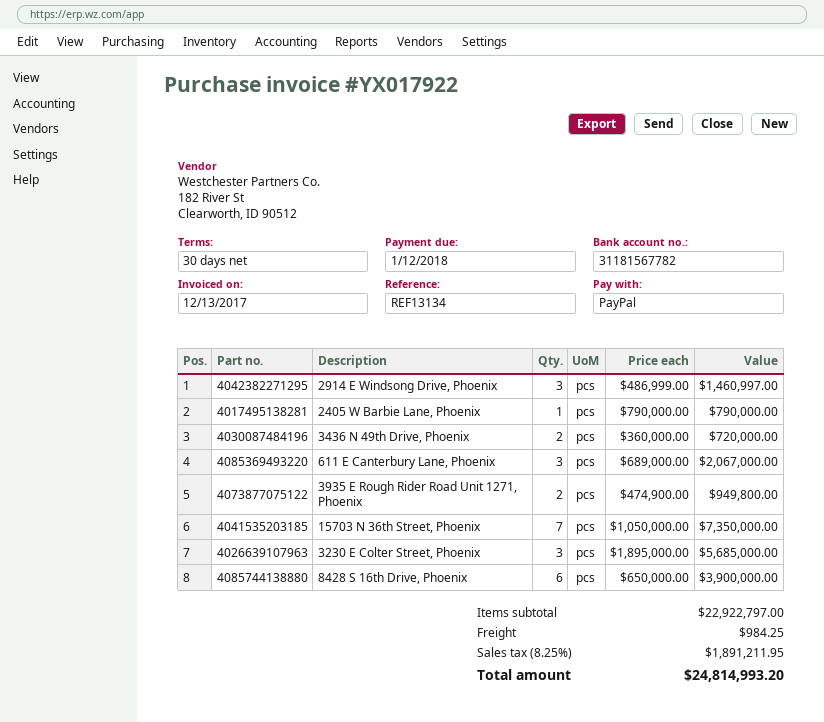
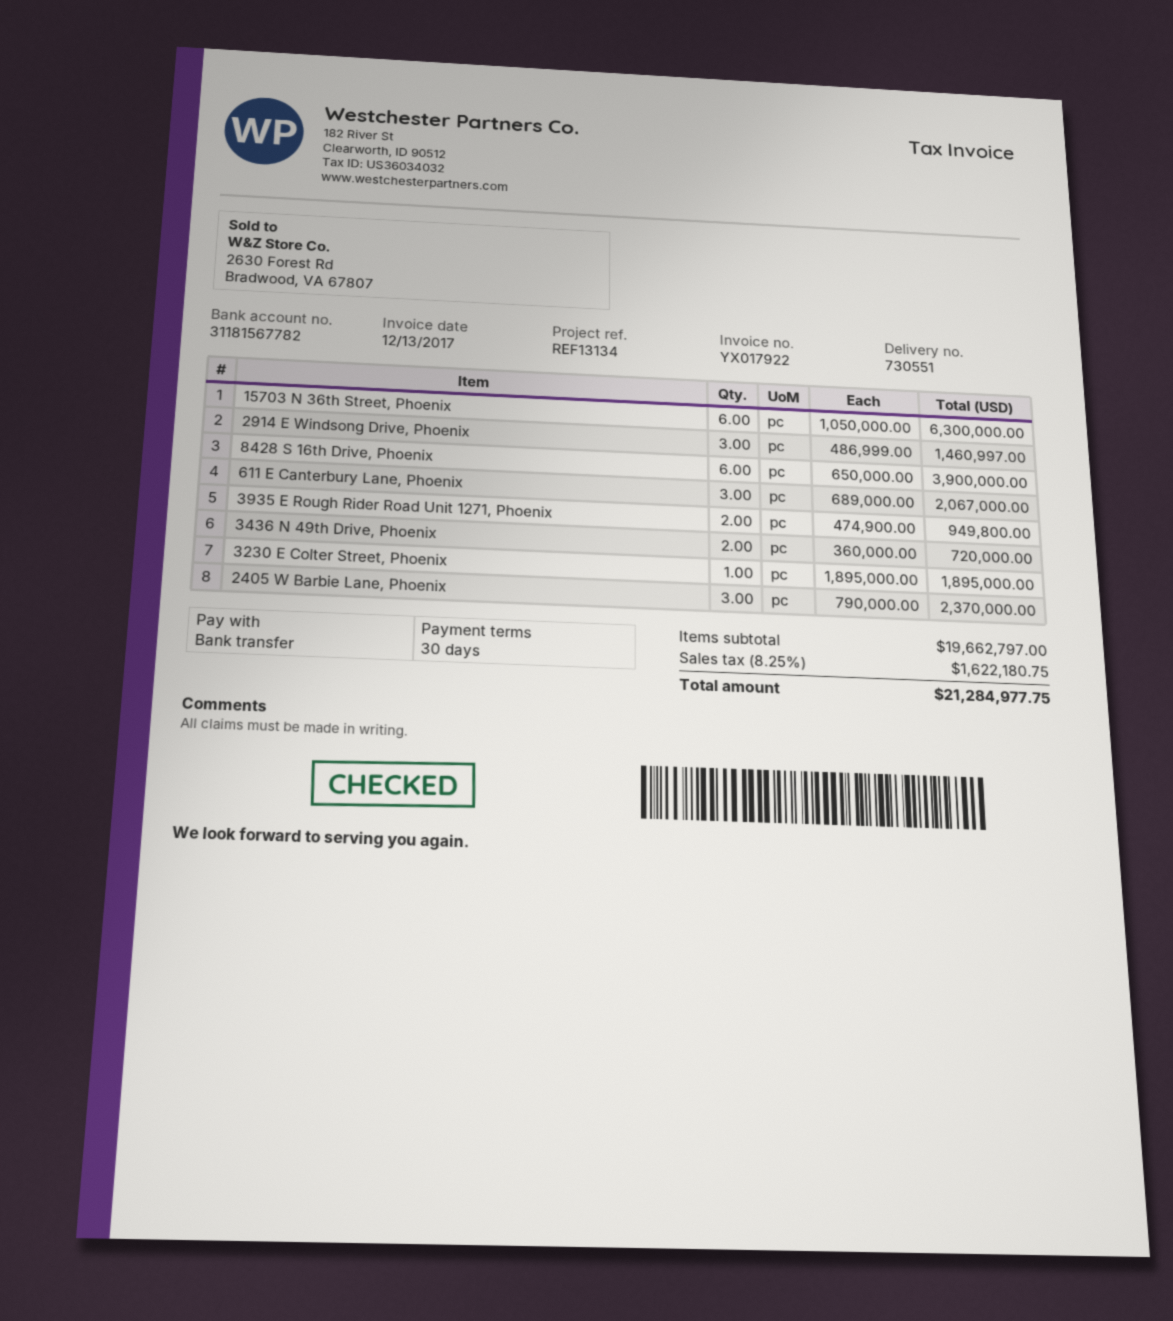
payment method: PayPal -> bank transfer
2405 W Barbie Lane, Phoenix: 1 x 790000.00 = 790000.00 -> 3 x 790000.00 = 2370000.00
15703 N 36th Street, Phoenix: 7 x 1050000.00 = 7350000.00 -> 6 x 1050000.00 = 6300000.00
3230 E Colter Street, Phoenix: 3 x 1895000.00 = 5685000.00 -> 1 x 1895000.00 = 1895000.00
subtotal: 22922797.00 -> 19662797.00
shipping: 984.25 -> none
tax: 8.25% = 1891211.95 -> 8.25% = 1622180.75
total: 24814993.20 -> 21284977.75

